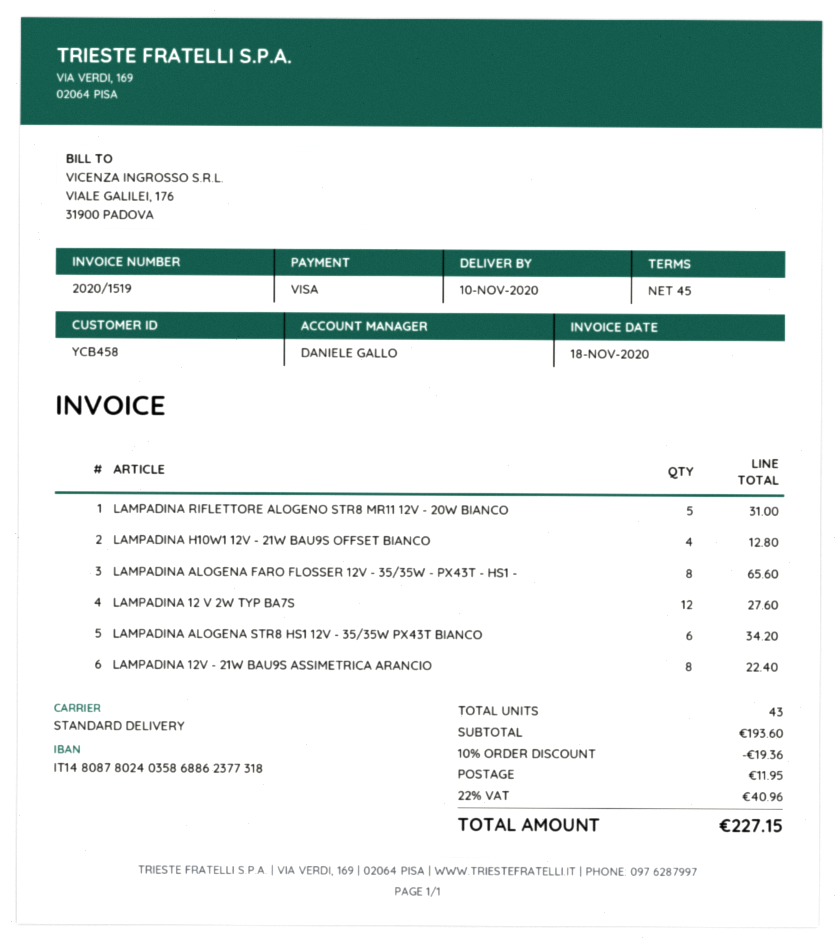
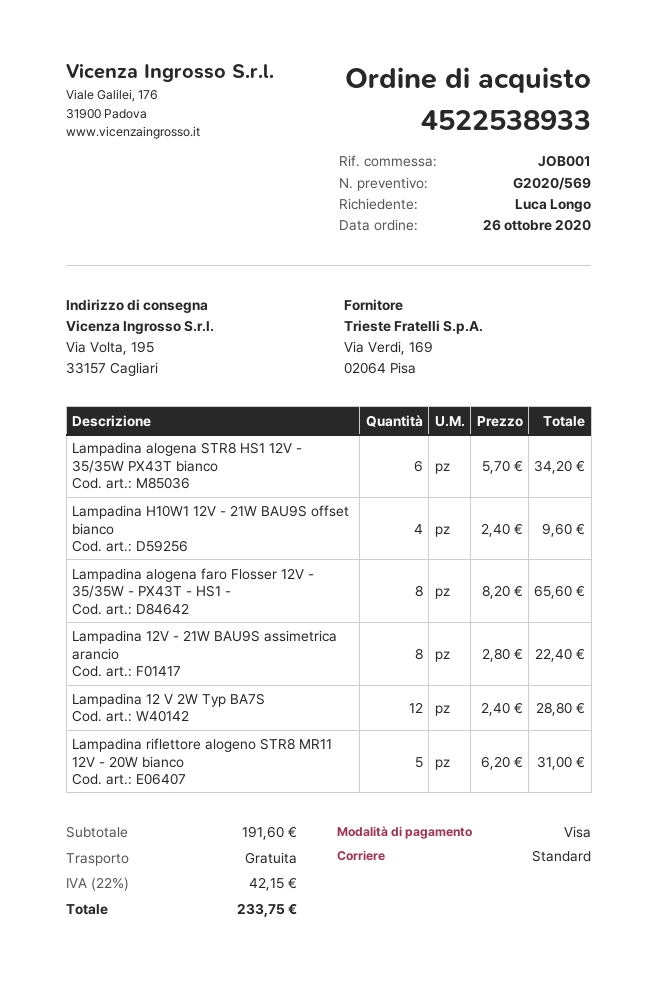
LAMPADINA H10W1 12V - 21W BAU9S OFFSET BIANCO: 4 for 12.80 -> 4 for 9.60
LAMPADINA 12 V 2W TYP BA7S: 12 for 27.60 -> 12 for 28.80
subtotal: 193.60 -> 191.60
discount: 10% = 19.36 -> none
shipping: 11.95 -> 0.00
tax: 22% = 40.96 -> 22% = 42.15
total: 227.15 -> 233.75

